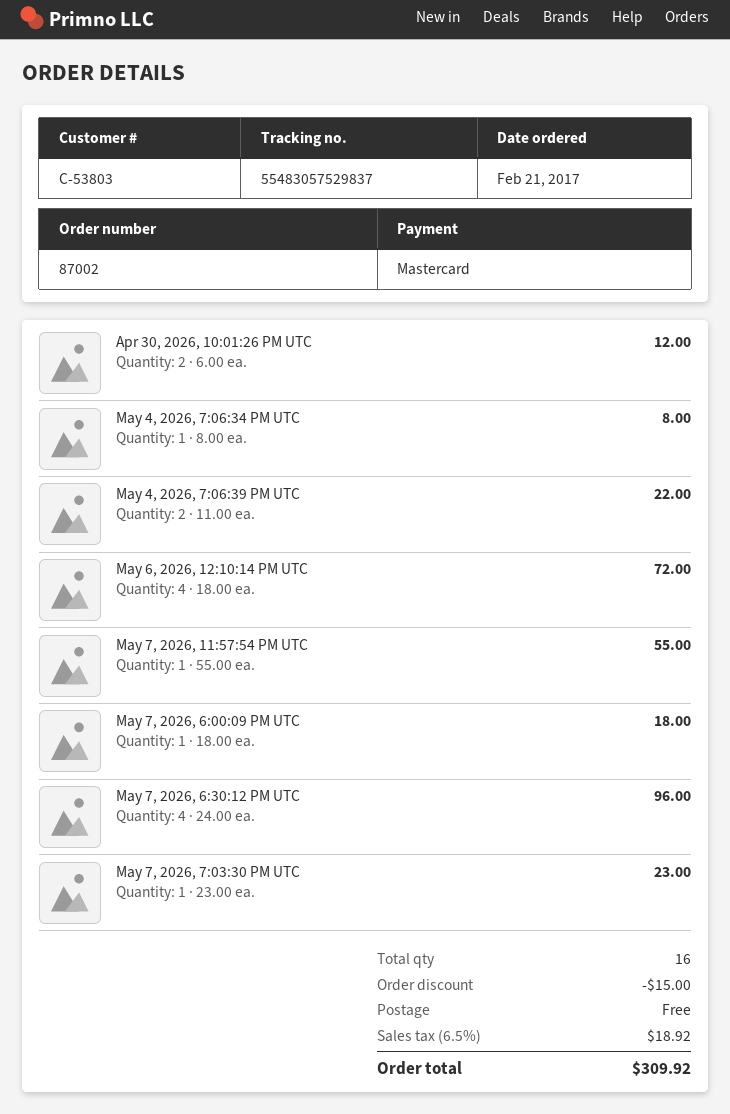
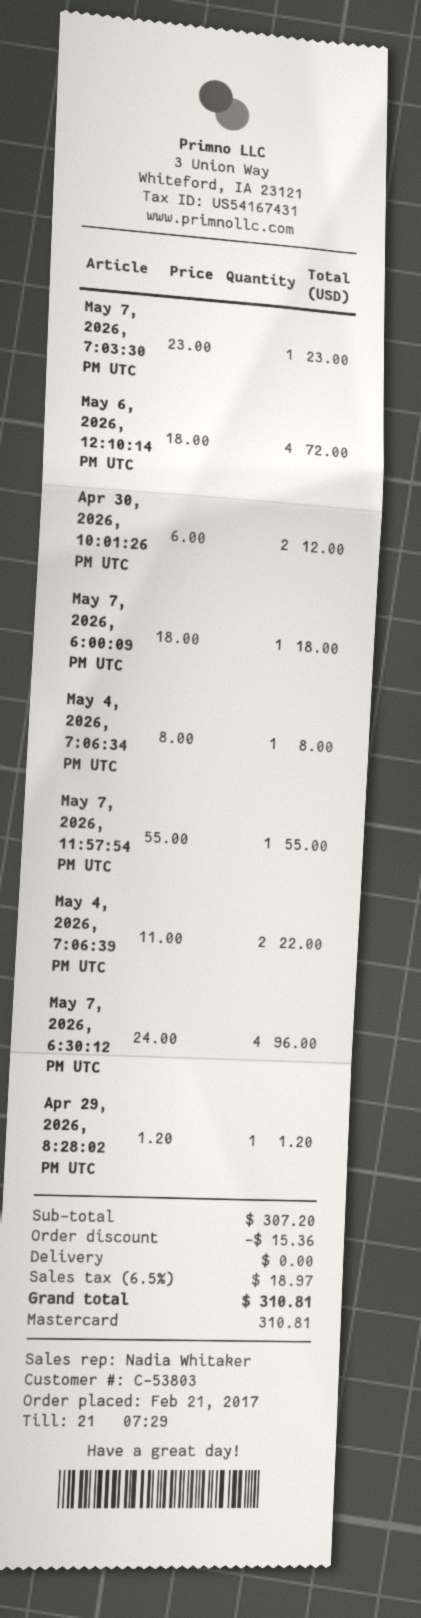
Apr 29, 2026, 8:28:02 PM UTC: none -> 1 x 1.20 = 1.20
discount: 15.00 -> 15.36
tax: 6.5% = 18.92 -> 6.5% = 18.97
total: 309.92 -> 310.81

